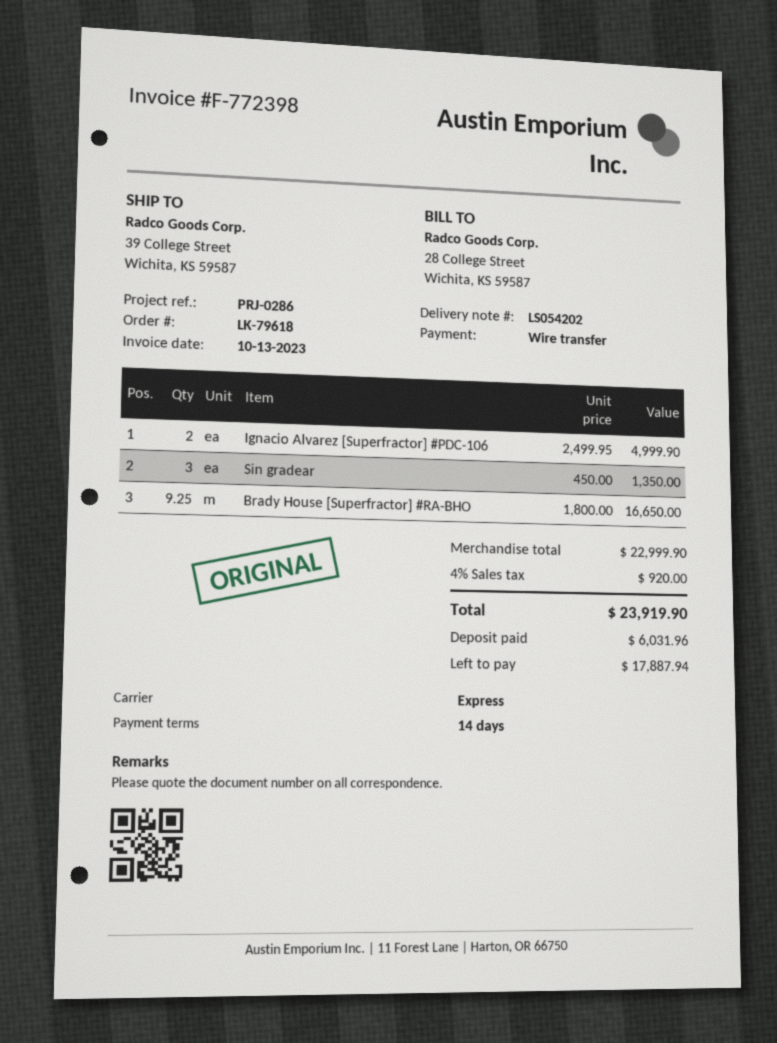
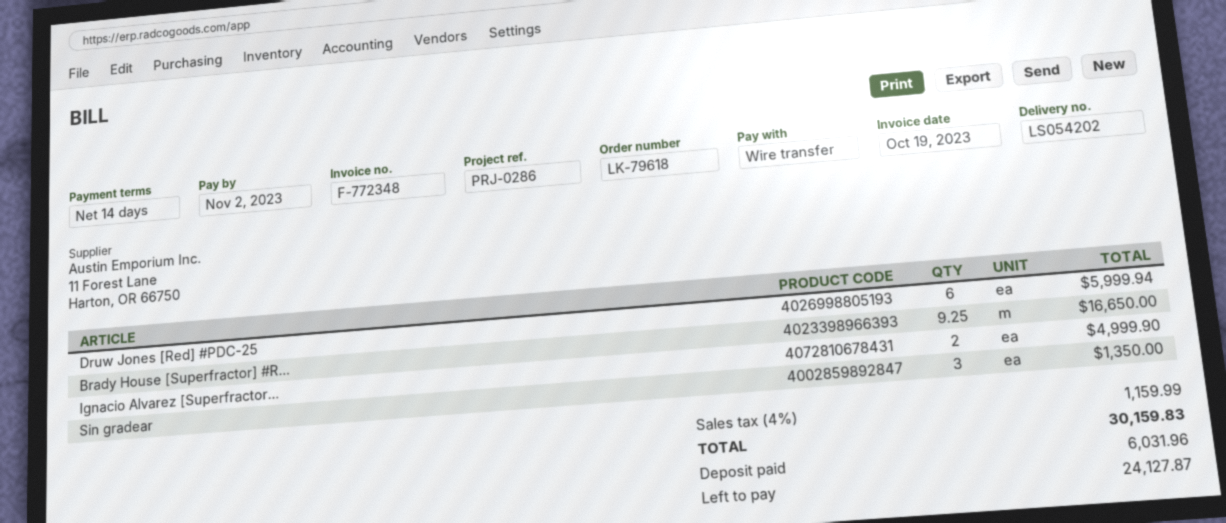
invoice number: F-772398 -> F-772348
invoice date: 2023-10-13 -> 2023-10-19
Druw Jones [Red] #PDC-25: none -> 6 for 5999.94
tax: 4% = 920.00 -> 4% = 1159.99
total: 23919.90 -> 30159.83
balance: 17887.94 -> 24127.87

